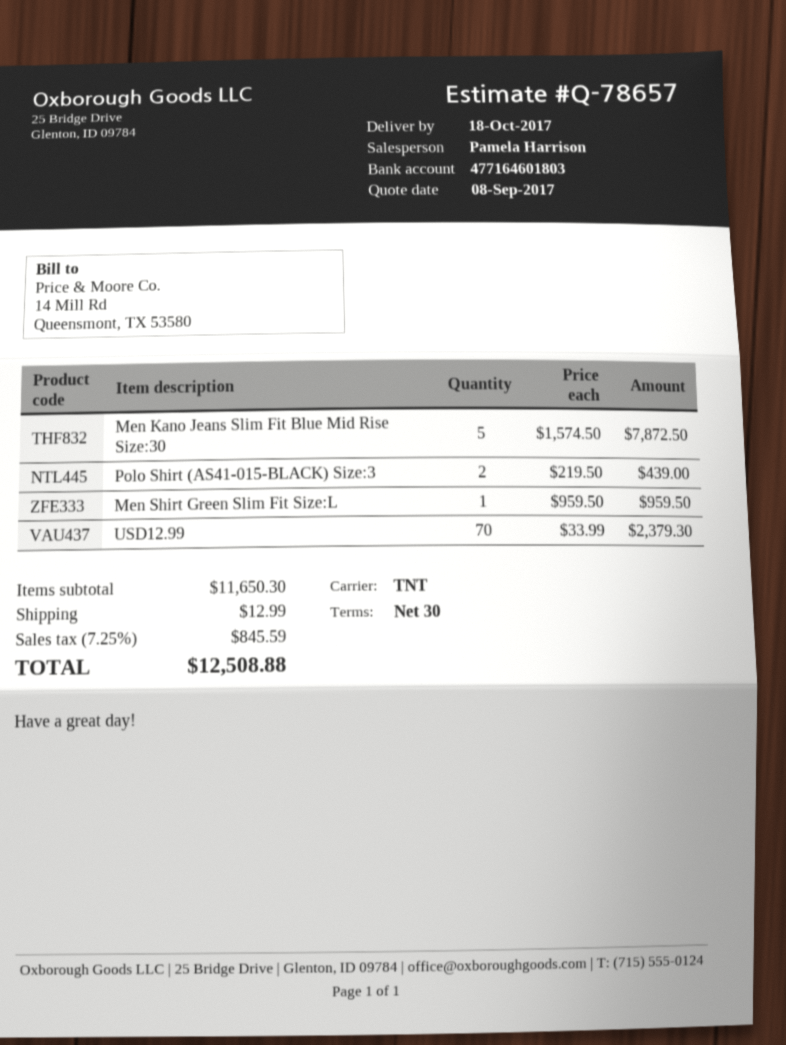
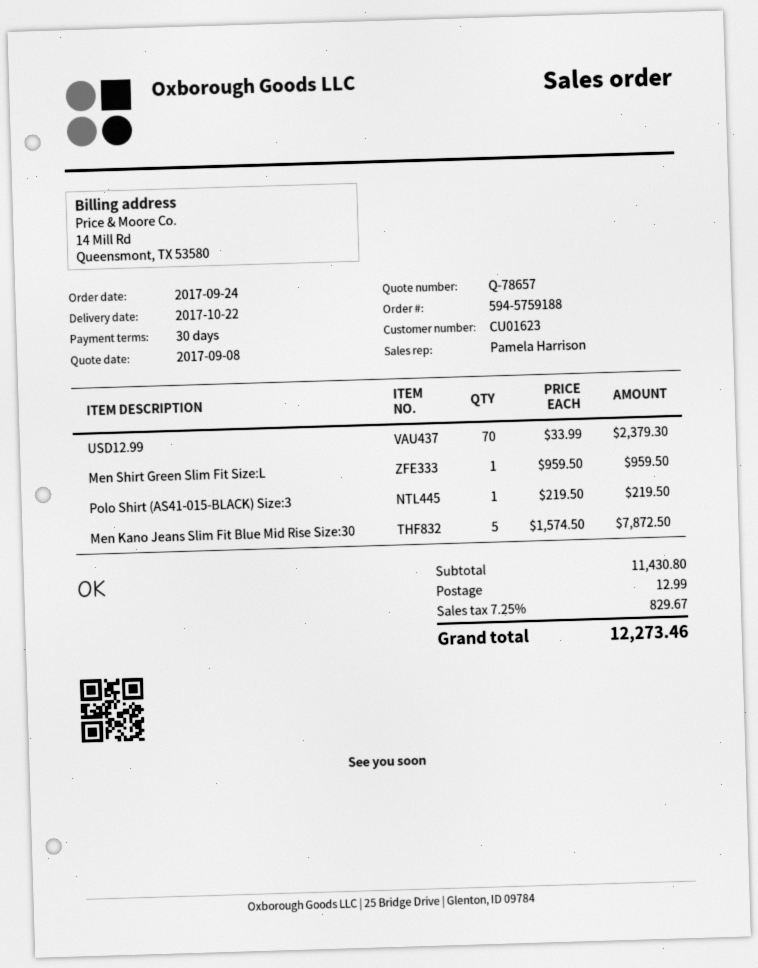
delivery date: 2017-10-18 -> 2017-10-22
Polo Shirt (AS41-015-BLACK) Size:3: 2 x 219.50 = 439.00 -> 1 x 219.50 = 219.50
subtotal: 11650.30 -> 11430.80
tax: 7.25% = 845.59 -> 7.25% = 829.67
total: 12508.88 -> 12273.46

